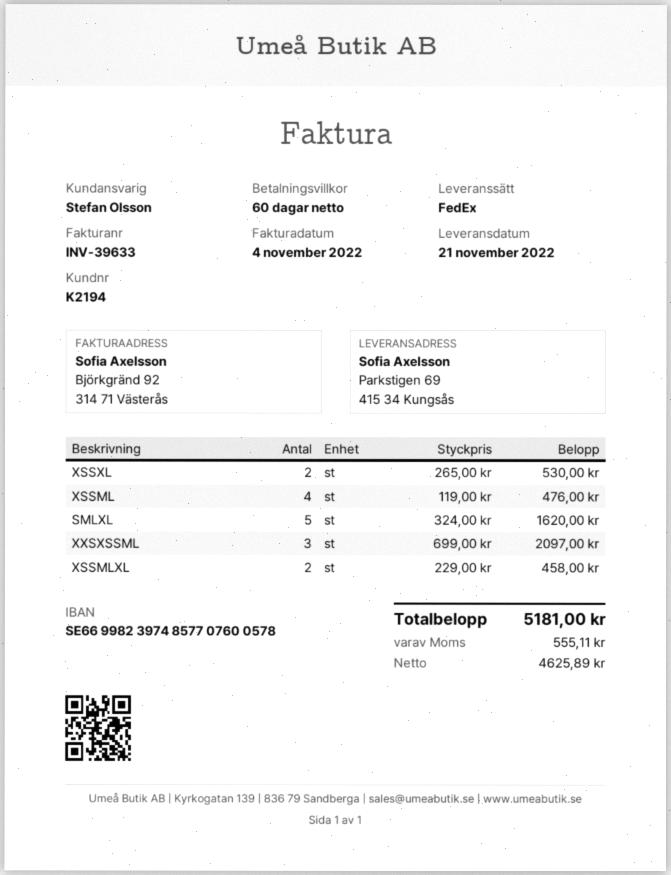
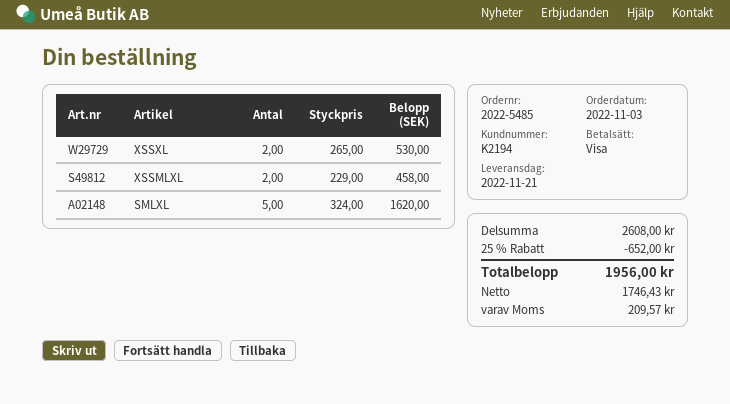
XSSML: 4 x 119.00 = 476.00 -> none
XXSXSSML: 3 x 699.00 = 2097.00 -> none
discount: none -> 25% = 652.00
net: 4625.89 -> 1746.43
tax: 555.11 -> 209.57
total: 5181.00 -> 1956.00

